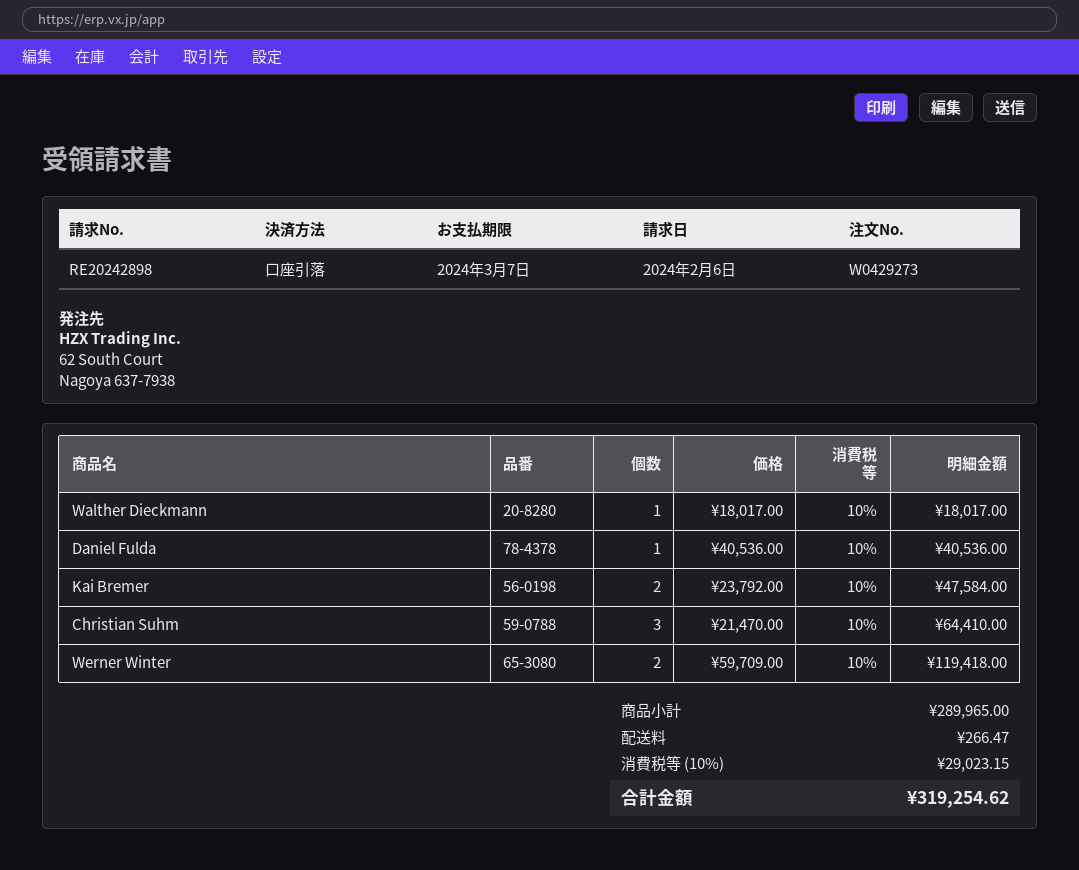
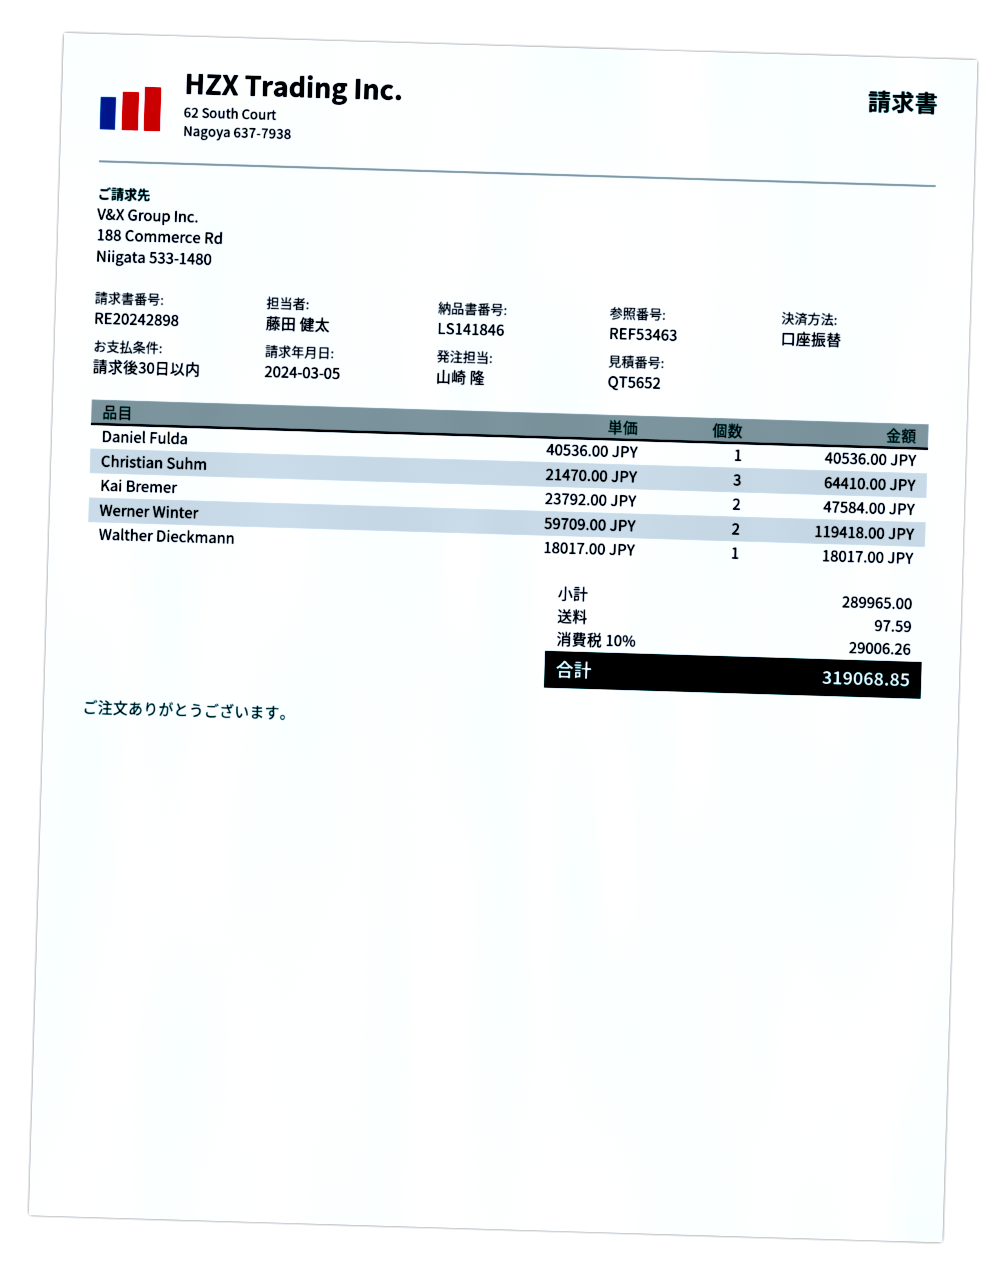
invoice date: 2024-02-06 -> 2024-03-05
shipping: 266.47 -> 97.59
tax: 10% = 29023.15 -> 10% = 29006.26
total: 319254.62 -> 319068.85

